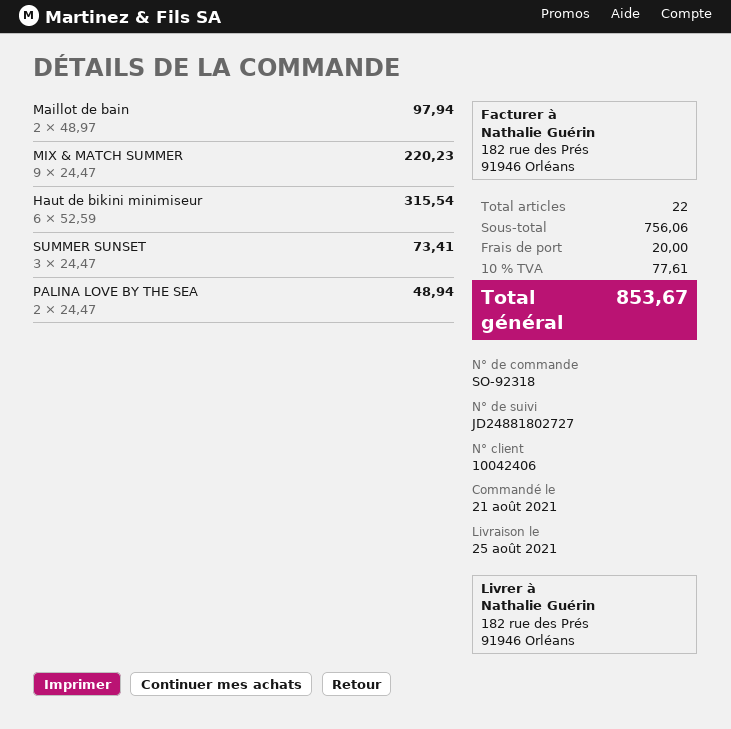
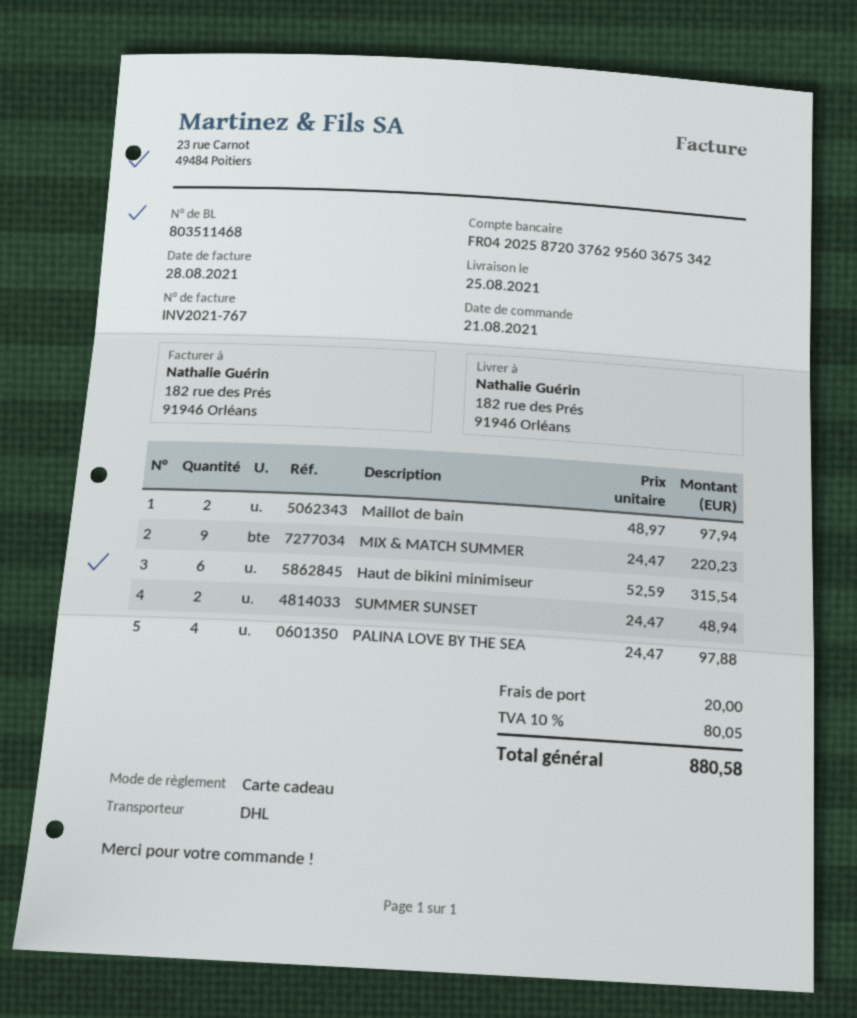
SUMMER SUNSET: 3 x 24.47 = 73.41 -> 2 x 24.47 = 48.94
PALINA LOVE BY THE SEA: 2 x 24.47 = 48.94 -> 4 x 24.47 = 97.88
tax: 10% = 77.61 -> 10% = 80.05
total: 853.67 -> 880.58

